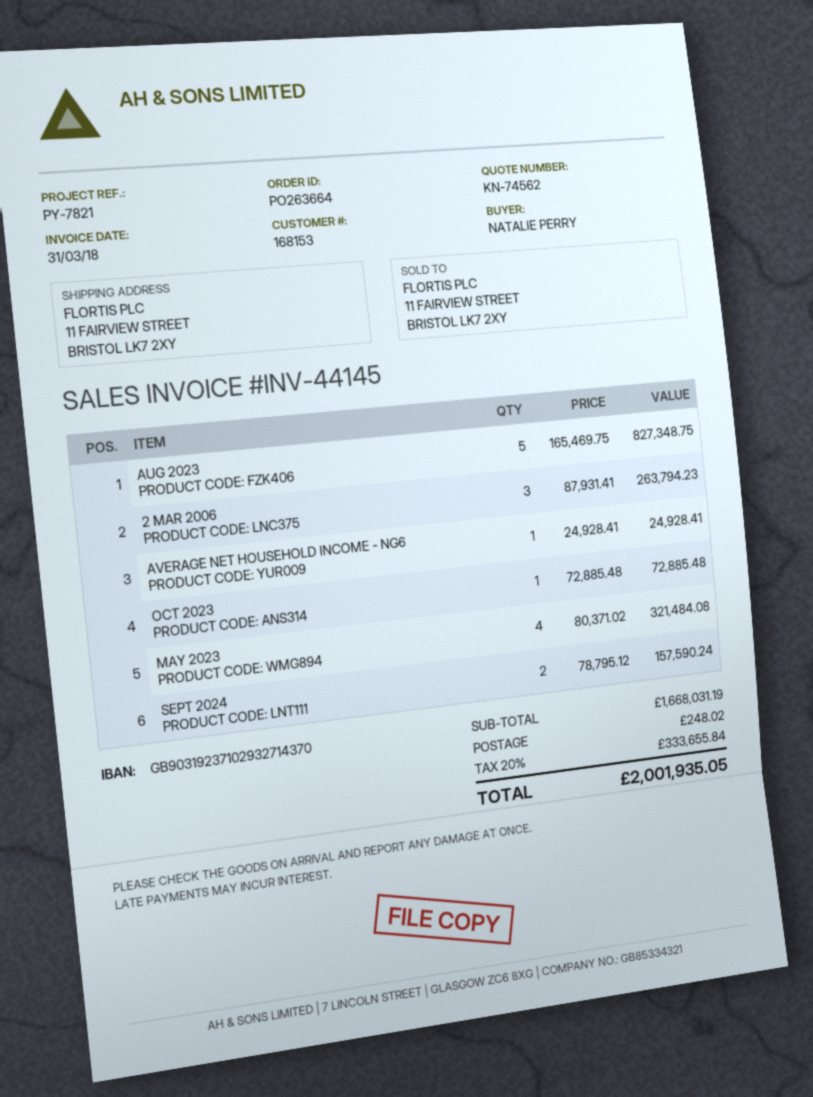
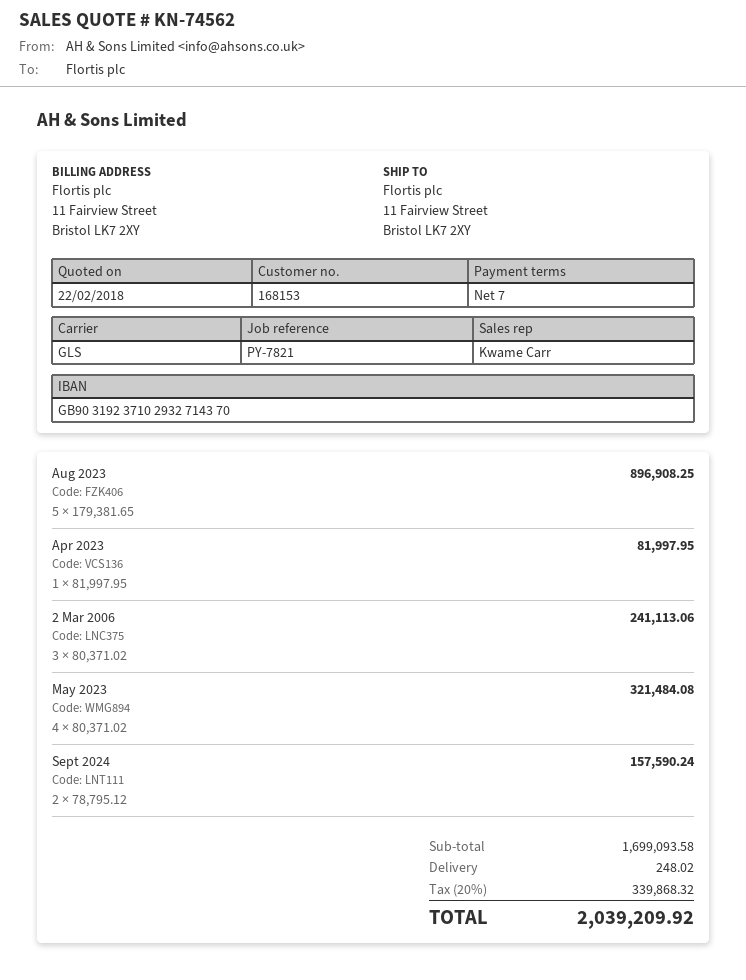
AUG 2023: 5 x 165469.75 = 827348.75 -> 5 x 179381.65 = 896908.25
2 MAR 2006: 3 x 87931.41 = 263794.23 -> 3 x 80371.02 = 241113.06
AVERAGE NET HOUSEHOLD INCOME - NG6: 1 x 24928.41 = 24928.41 -> none
OCT 2023: 1 x 72885.48 = 72885.48 -> none
Apr 2023: none -> 1 x 81997.95 = 81997.95
subtotal: 1668031.19 -> 1699093.58
tax: 20% = 333655.84 -> 20% = 339868.32
total: 2001935.05 -> 2039209.92

